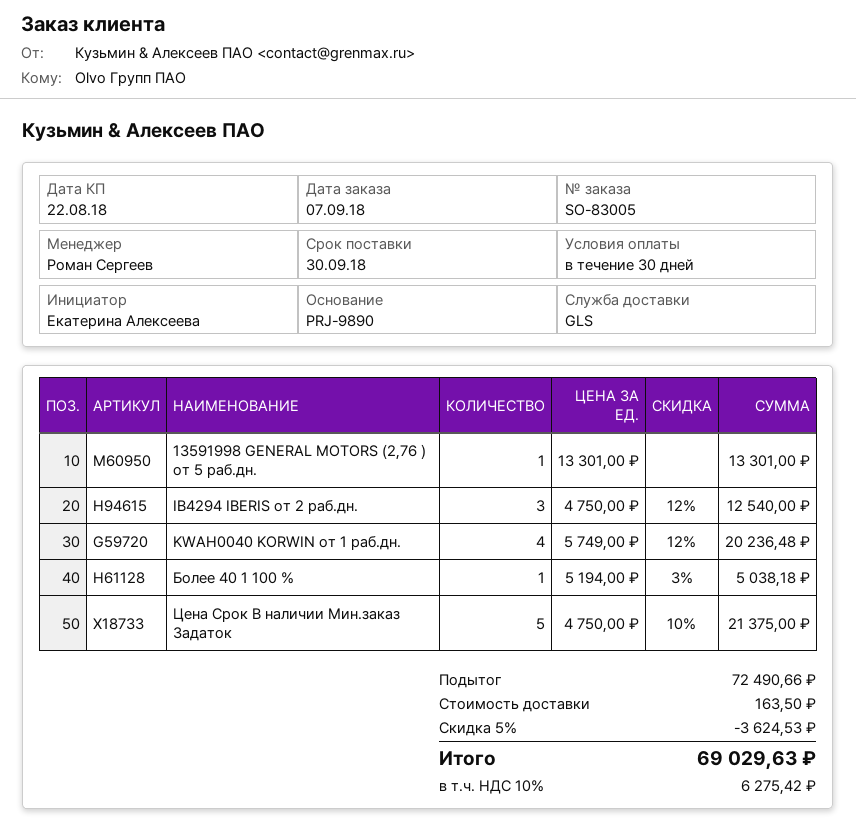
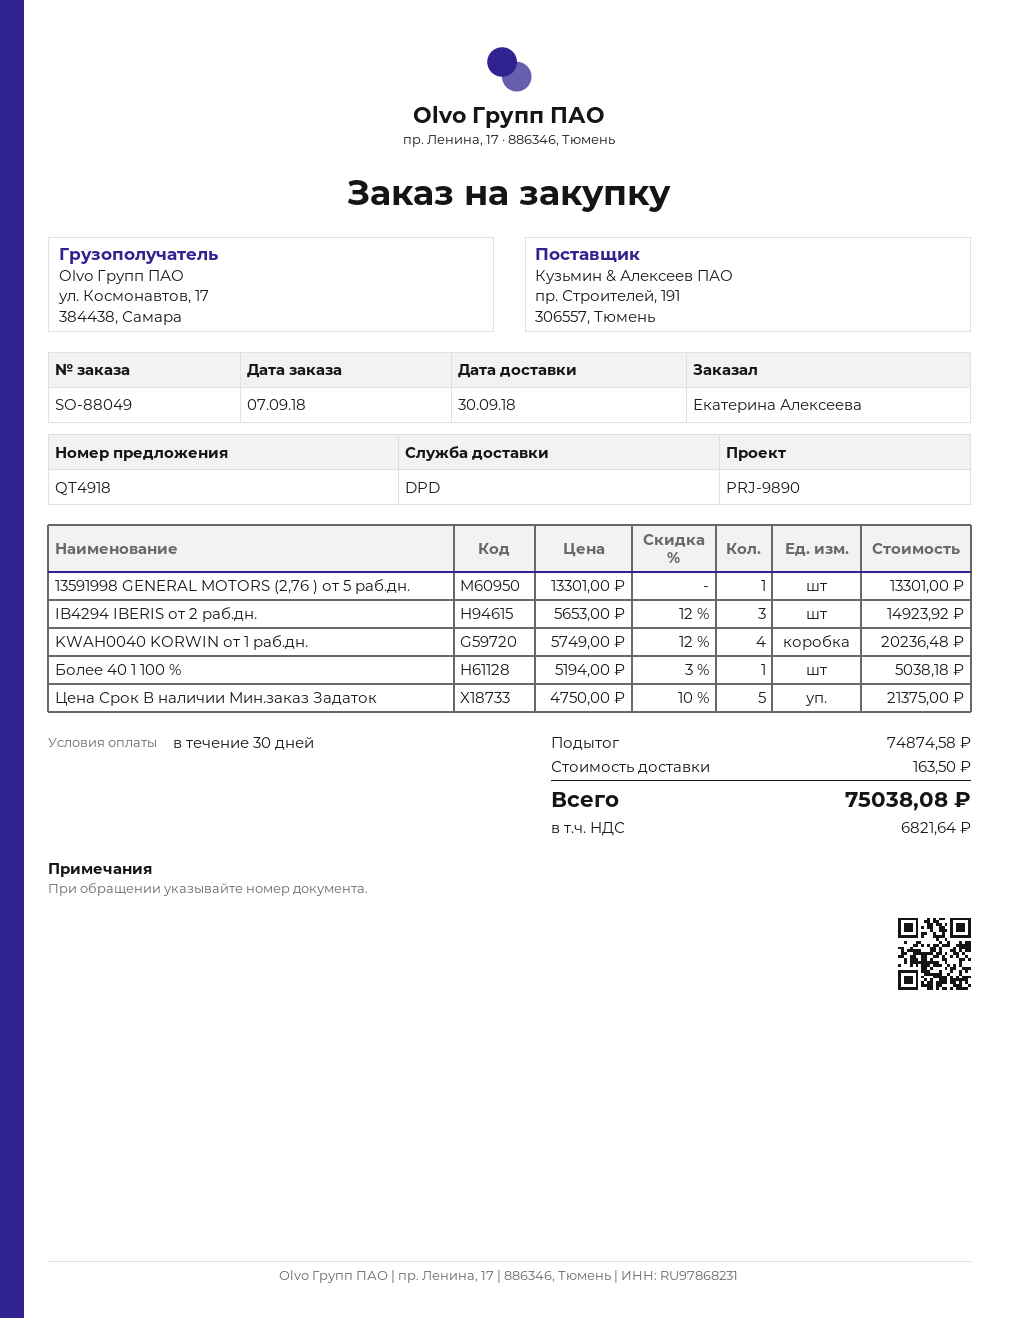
order number: SO-83005 -> SO-88049
shipping method: GLS -> DPD
IB4294 IBERIS от 2 раб.дн.: 3 x 4750.00 - 12% = 12540.00 -> 3 x 5653.00 - 12% = 14923.92
subtotal: 72490.66 -> 74874.58
discount: 5% = 3624.53 -> none
tax: 6275.42 -> 6821.64
total: 69029.63 -> 75038.08

